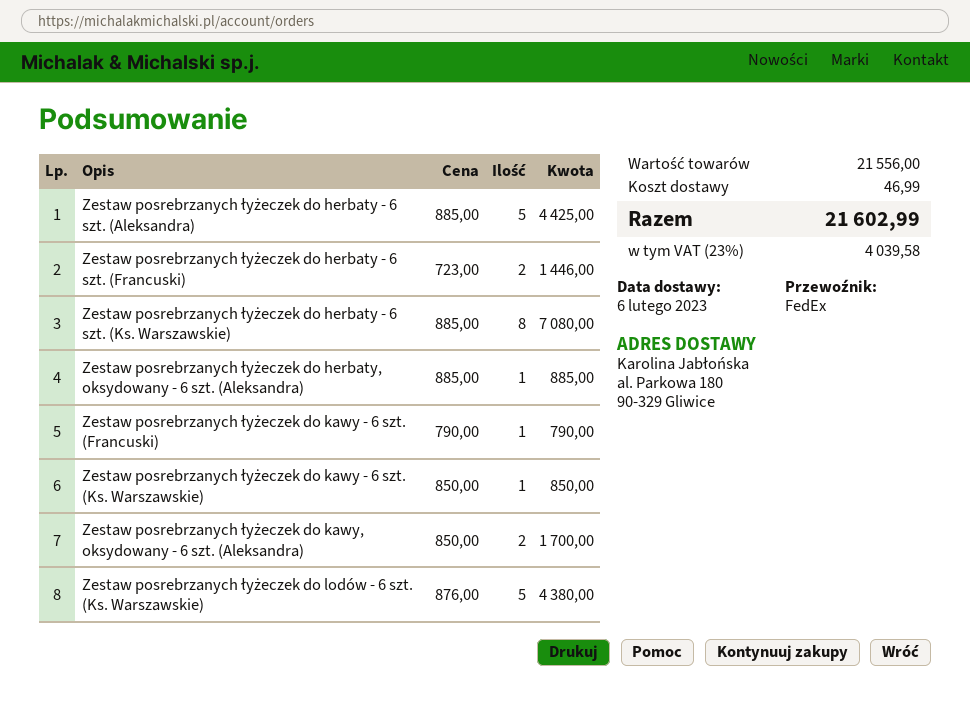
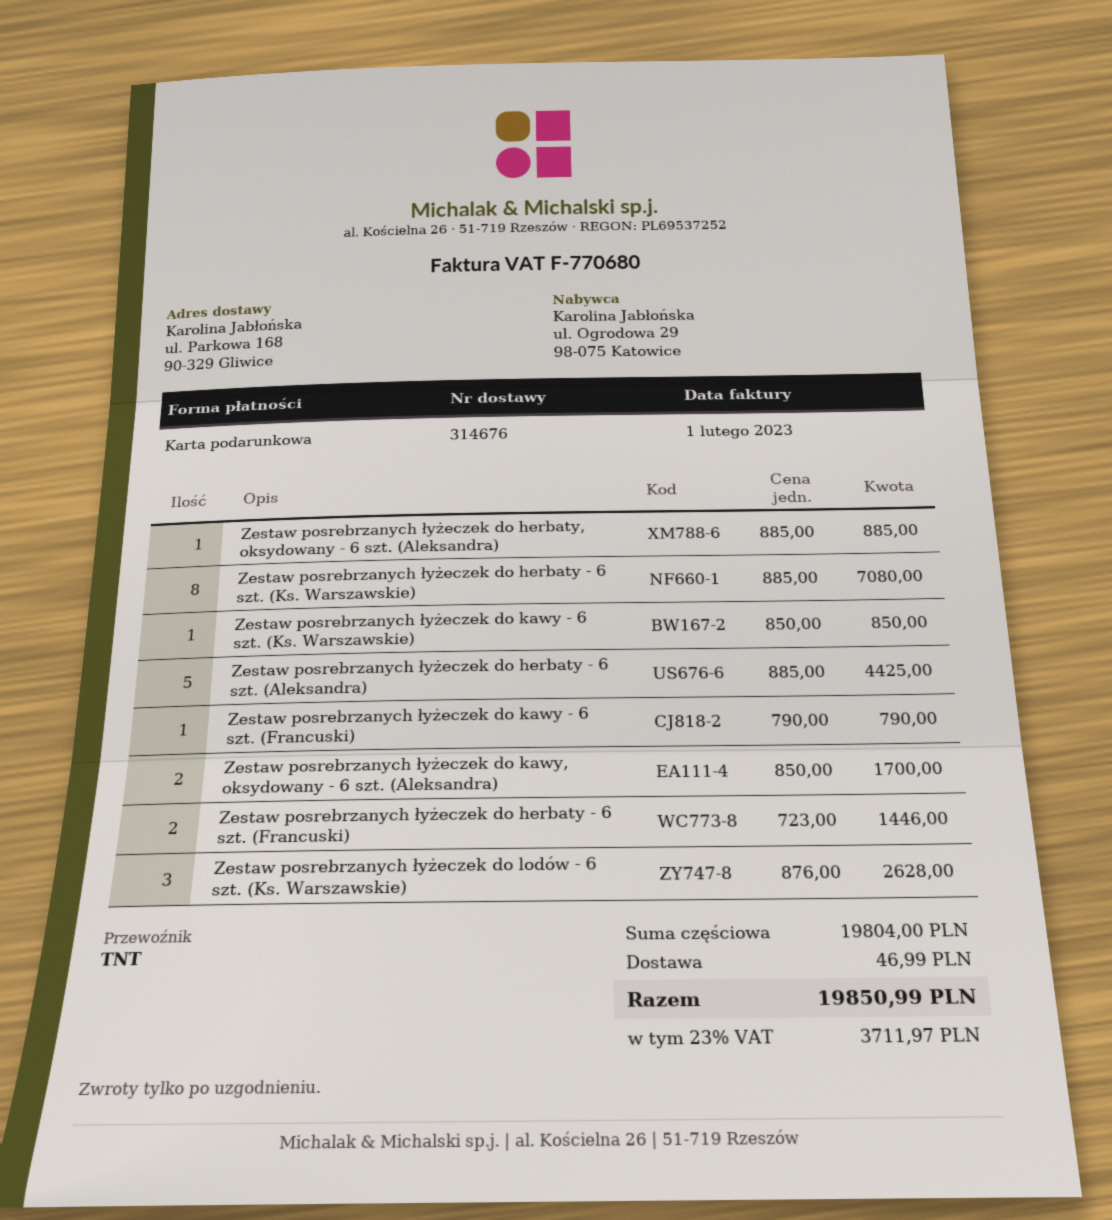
shipping method: FedEx -> TNT
ship to: al. Parkowa 180, 90-329 Gliwice -> ul. Parkowa 168, 90-329 Gliwice
Zestaw posrebrzanych łyżeczek do lodów - 6 szt. (Ks. Warszawskie): 5 x 876.00 = 4380.00 -> 3 x 876.00 = 2628.00
subtotal: 21556.00 -> 19804.00
tax: 23% = 4039.58 -> 23% = 3711.97
total: 21602.99 -> 19850.99

